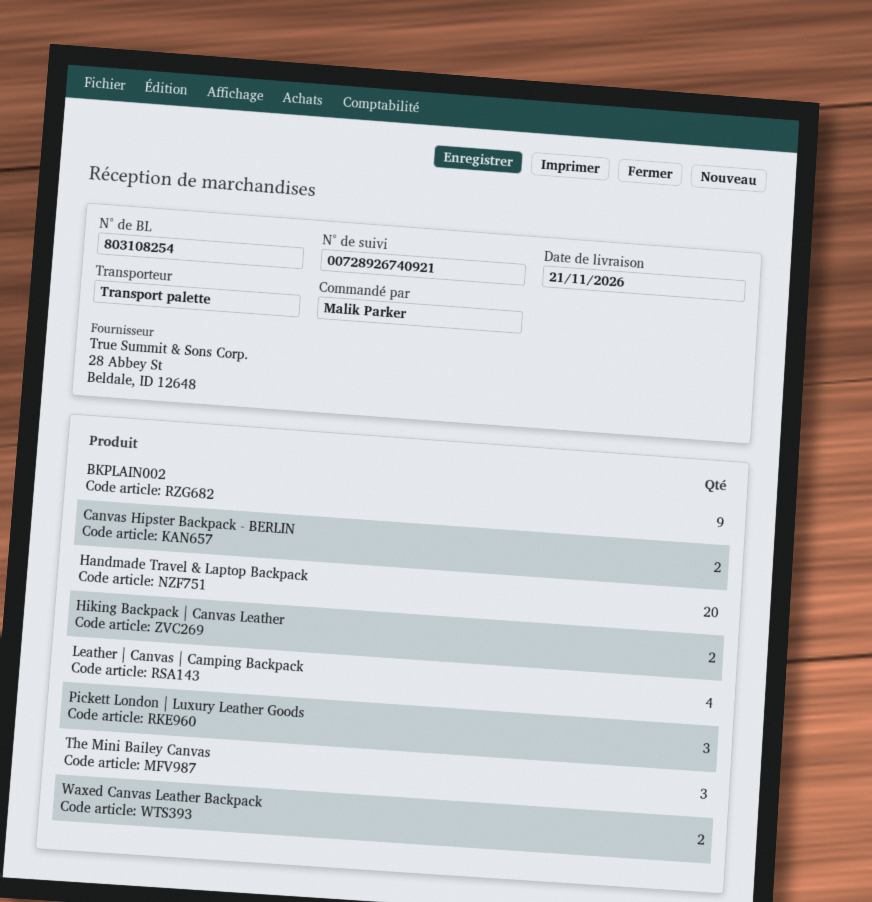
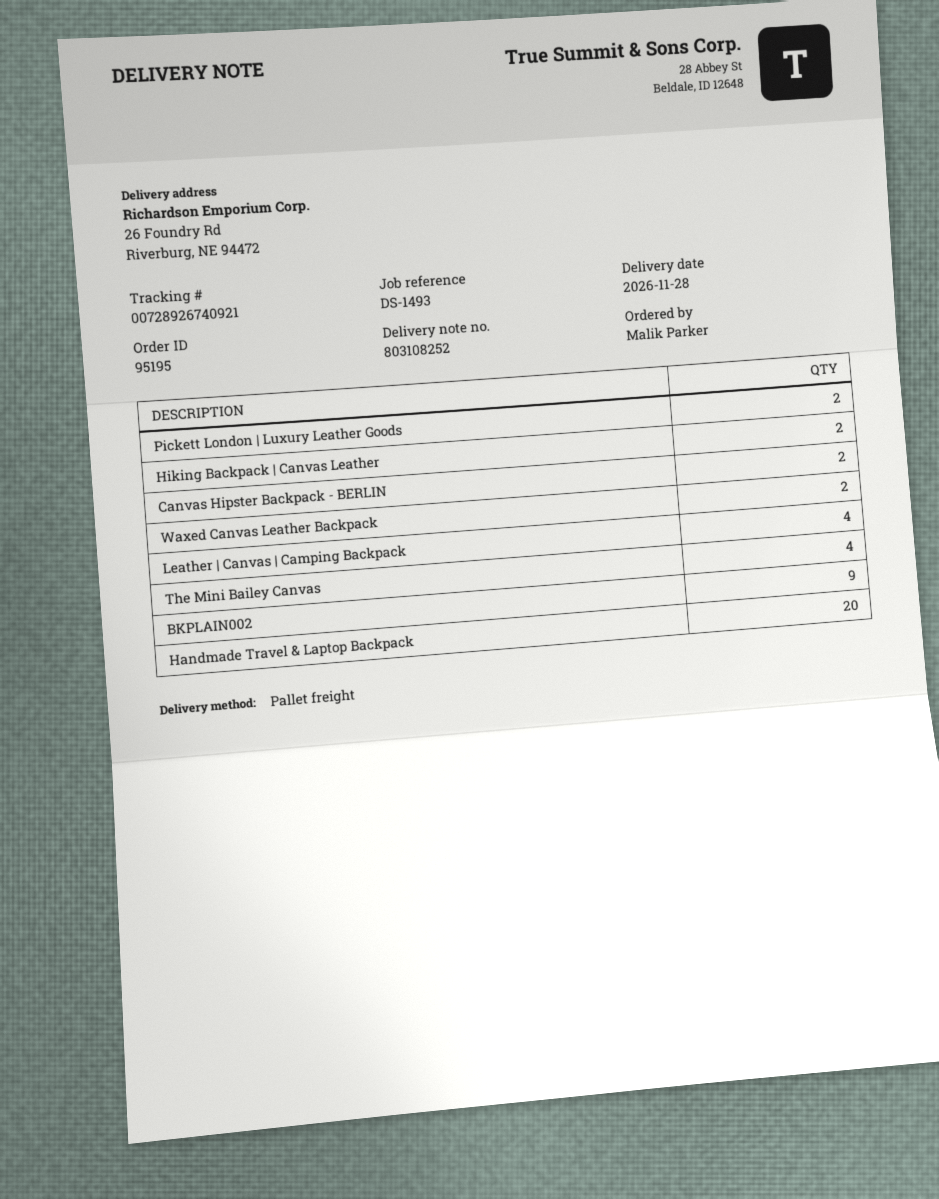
delivery note number: 803108254 -> 803108252
delivery date: 2026-11-21 -> 2026-11-28
Pickett London | Luxury Leather Goods: 3 -> 2
The Mini Bailey Canvas: 3 -> 4

